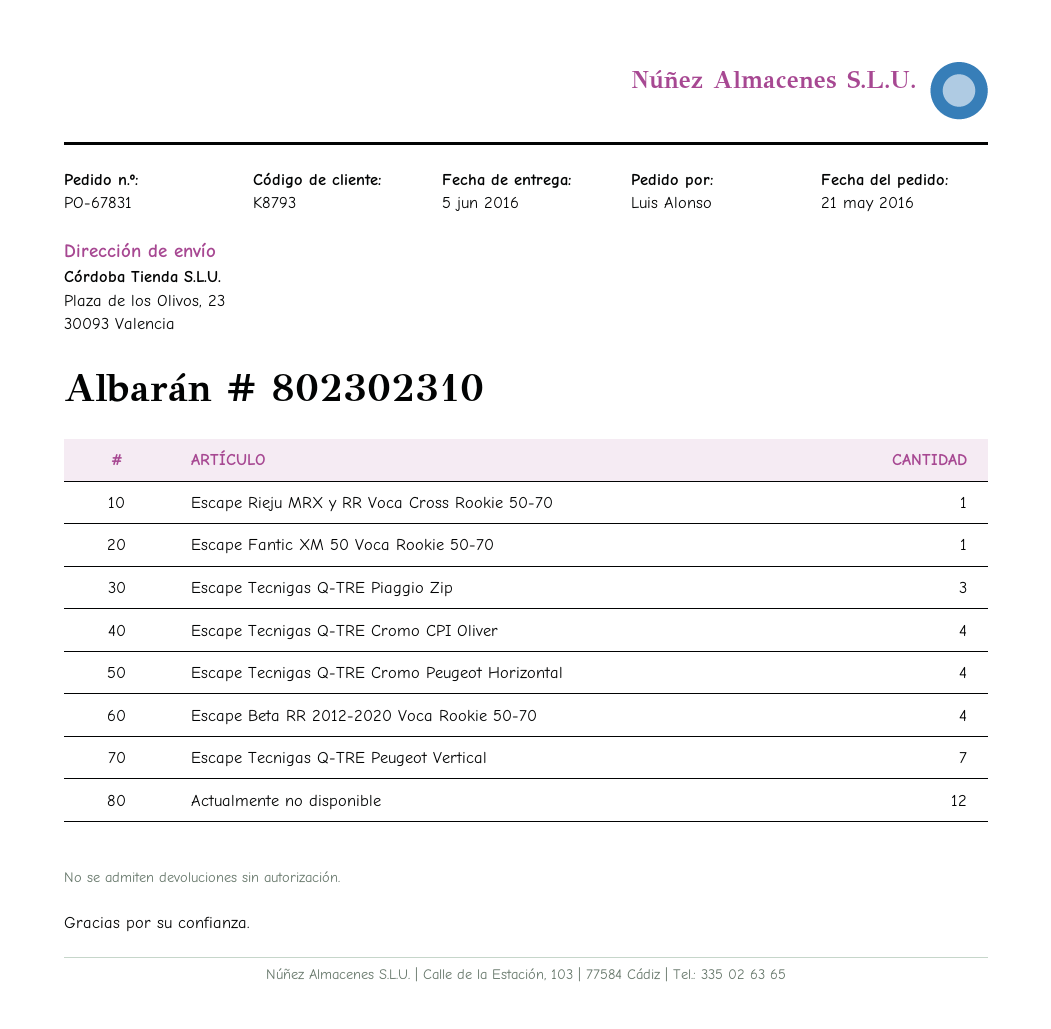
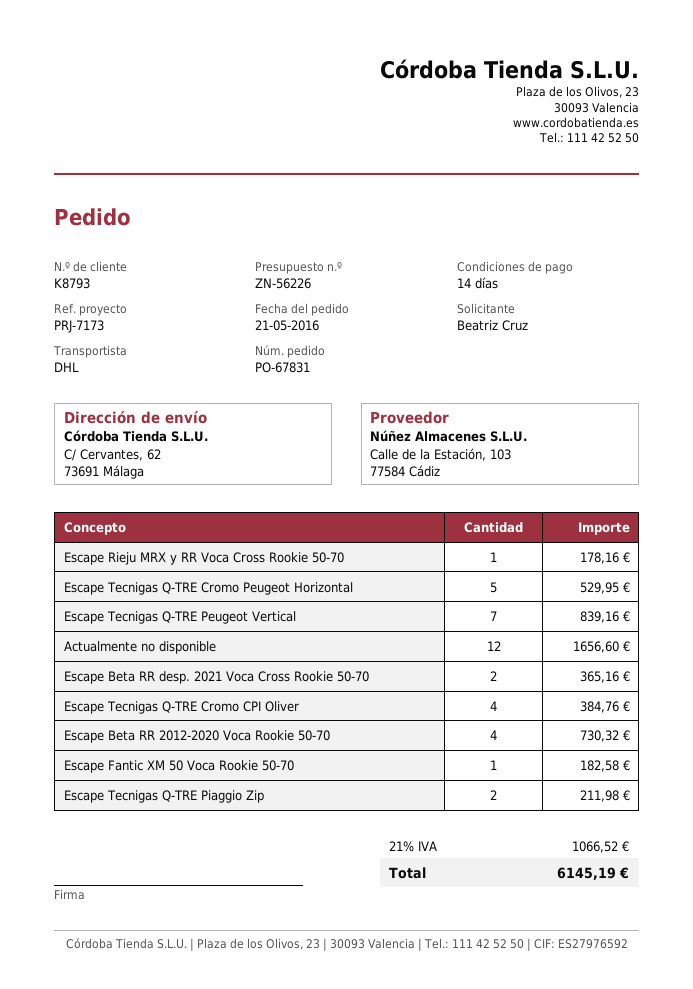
ordered by: Luis Alonso -> Beatriz Cruz
ship to: Plaza de los Olivos, 23, 30093 Valencia -> C/ Cervantes, 62, 73691 Málaga
Escape Tecnigas Q-TRE Piaggio Zip: 3 -> 2
Escape Tecnigas Q-TRE Cromo Peugeot Horizontal: 4 -> 5
Escape Beta RR desp. 2021 Voca Cross Rookie 50-70: none -> 2

